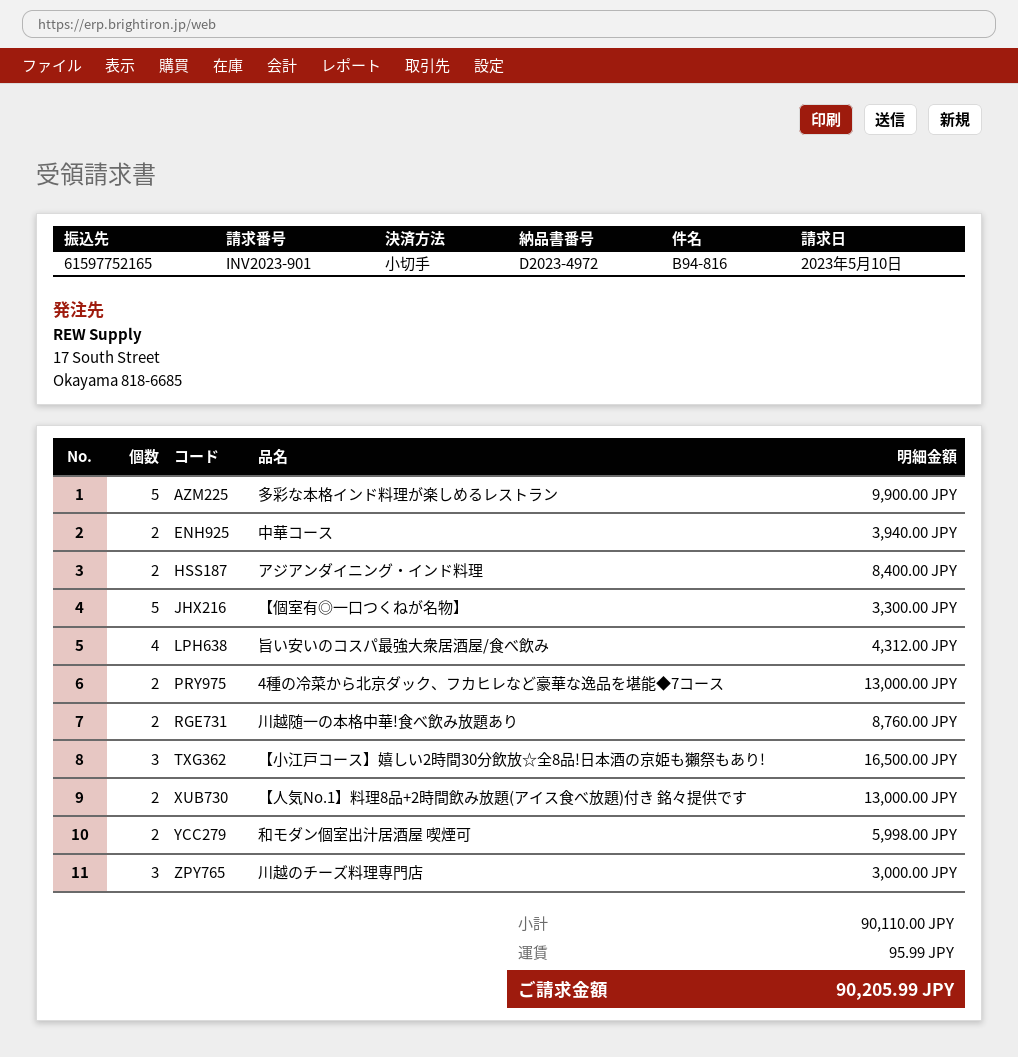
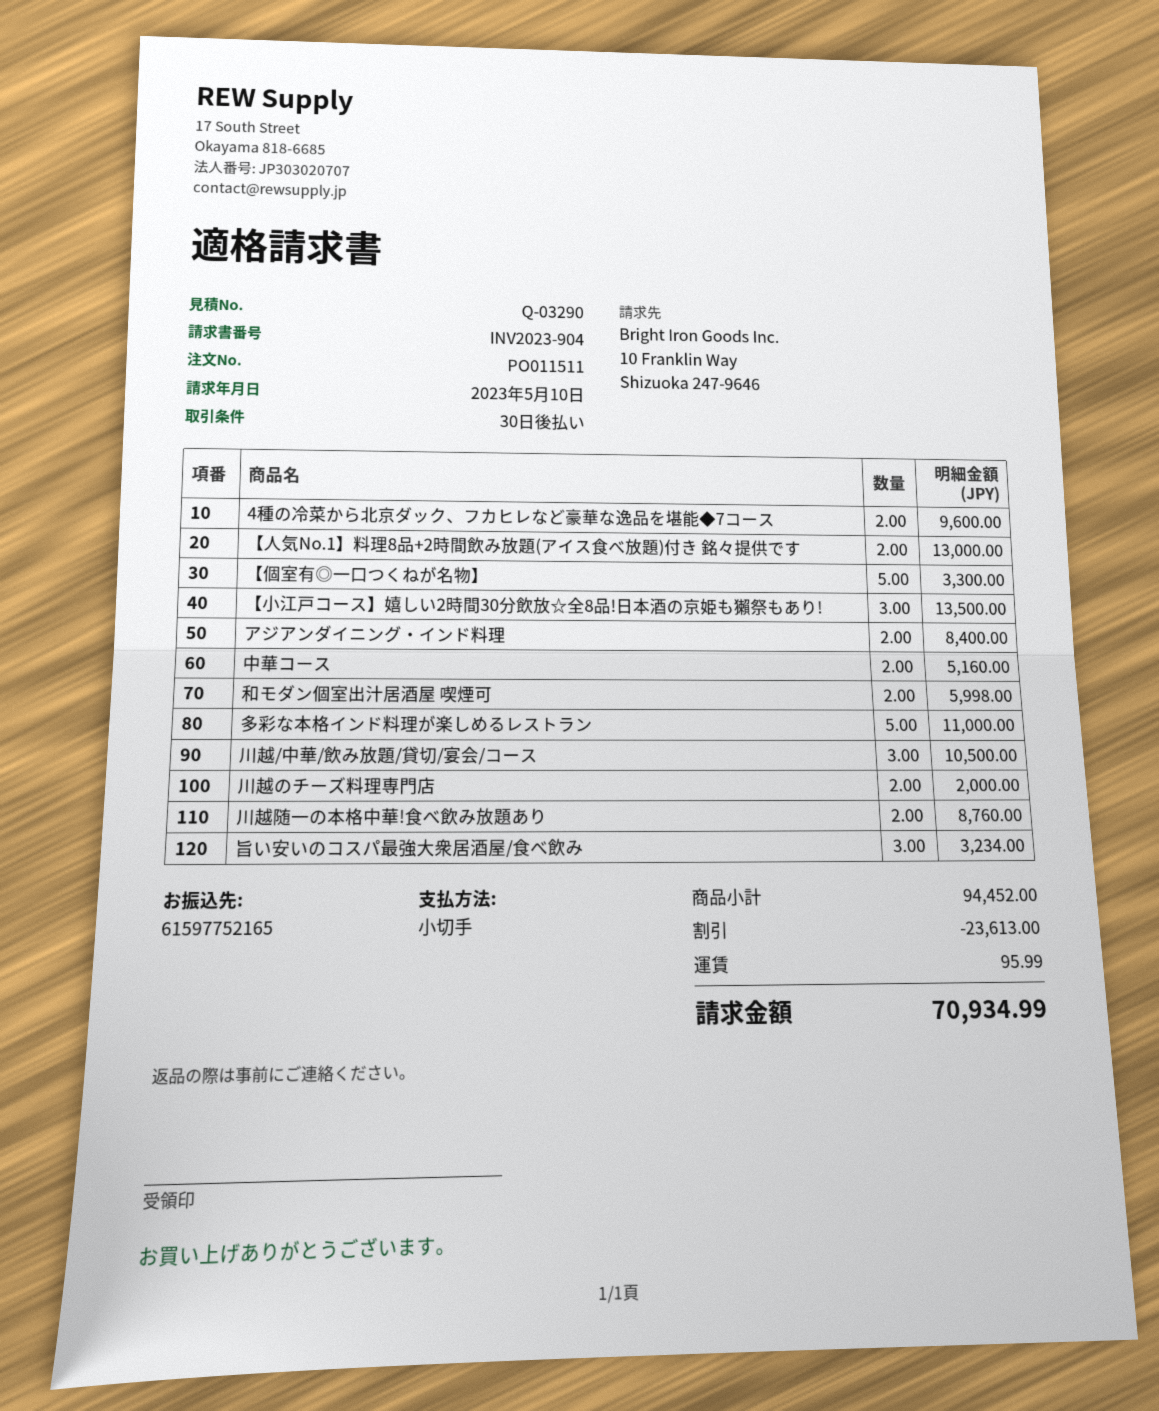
invoice number: INV2023-901 -> INV2023-904
多彩な本格インド料理が楽しめるレストラン: 5 for 9900.00 -> 5 for 11000.00
中華コース: 2 for 3940.00 -> 2 for 5160.00
旨い安いのコスパ最強大衆居酒屋/食べ飲み: 4 for 4312.00 -> 3 for 3234.00
4種の冷菜から北京ダック、フカヒレなど豪華な逸品を堪能◆7コース: 2 for 13000.00 -> 2 for 9600.00
【小江戸コース】嬉しい2時間30分飲放☆全8品!日本酒の京姫も獺祭もあり!: 3 for 16500.00 -> 3 for 13500.00
川越のチーズ料理専門店: 3 for 3000.00 -> 2 for 2000.00
川越/中華/飲み放題/貸切/宴会/コース: none -> 3 for 10500.00
subtotal: 90110.00 -> 94452.00
discount: none -> 23613.00
total: 90205.99 -> 70934.99

